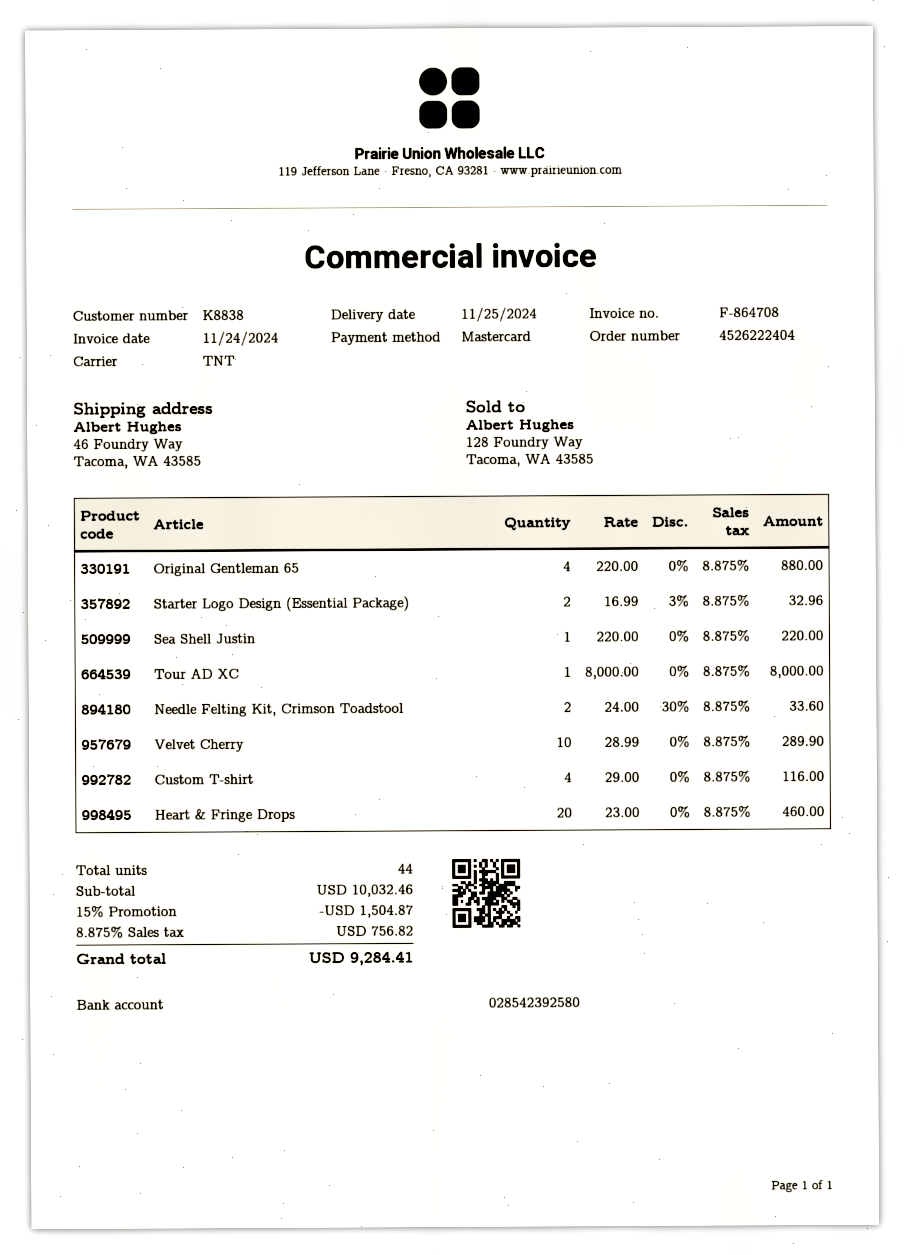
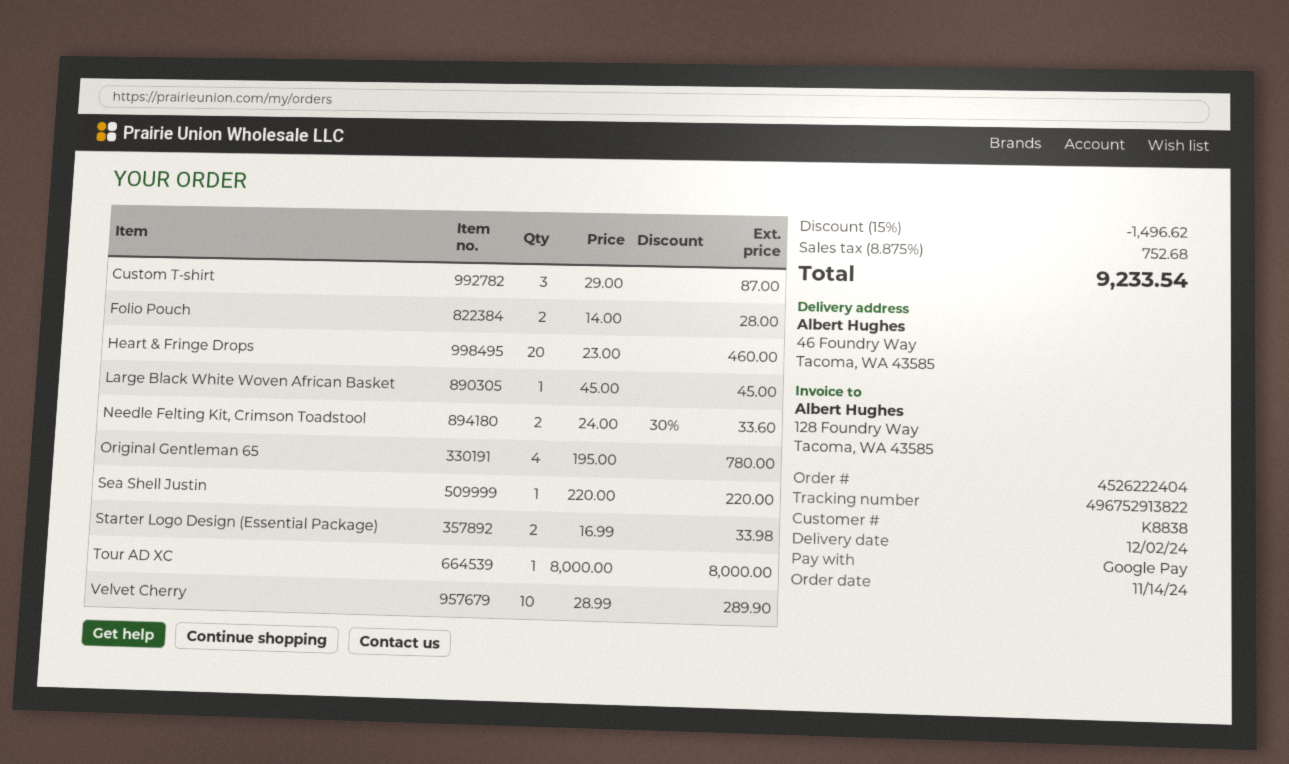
delivery date: 2024-11-25 -> 2024-12-02
payment method: Mastercard -> Google Pay
Original Gentleman 65: 4 x 220.00 = 880.00 -> 4 x 195.00 = 780.00
Starter Logo Design (Essential Package): 2 x 16.99 - 3% = 32.96 -> 2 x 16.99 = 33.98
Custom T-shirt: 4 x 29.00 = 116.00 -> 3 x 29.00 = 87.00
Folio Pouch: none -> 2 x 14.00 = 28.00
Large Black White Woven African Basket: none -> 1 x 45.00 = 45.00
discount: 15% = 1504.87 -> 15% = 1496.62
tax: 8.875% = 756.82 -> 8.875% = 752.68
total: 9284.41 -> 9233.54

